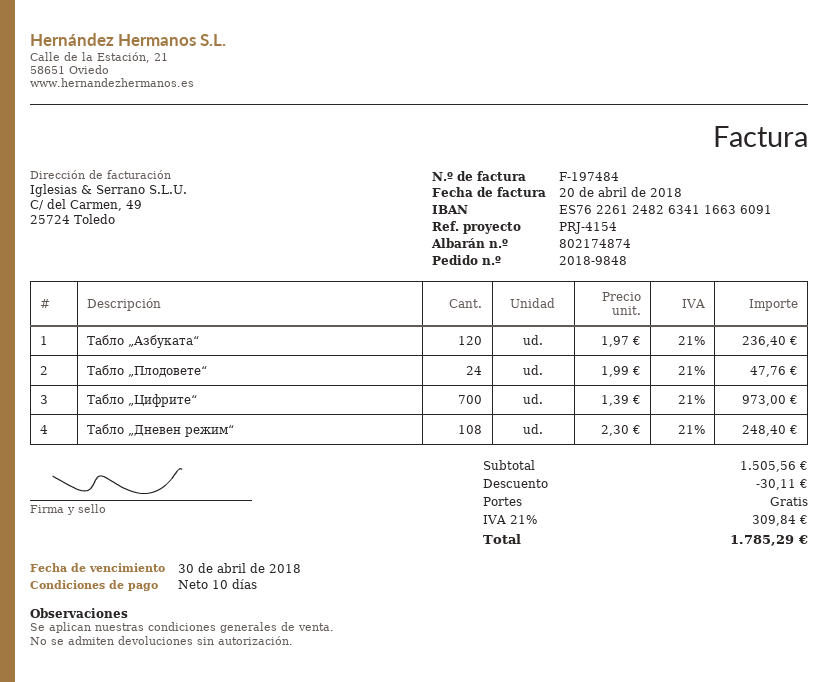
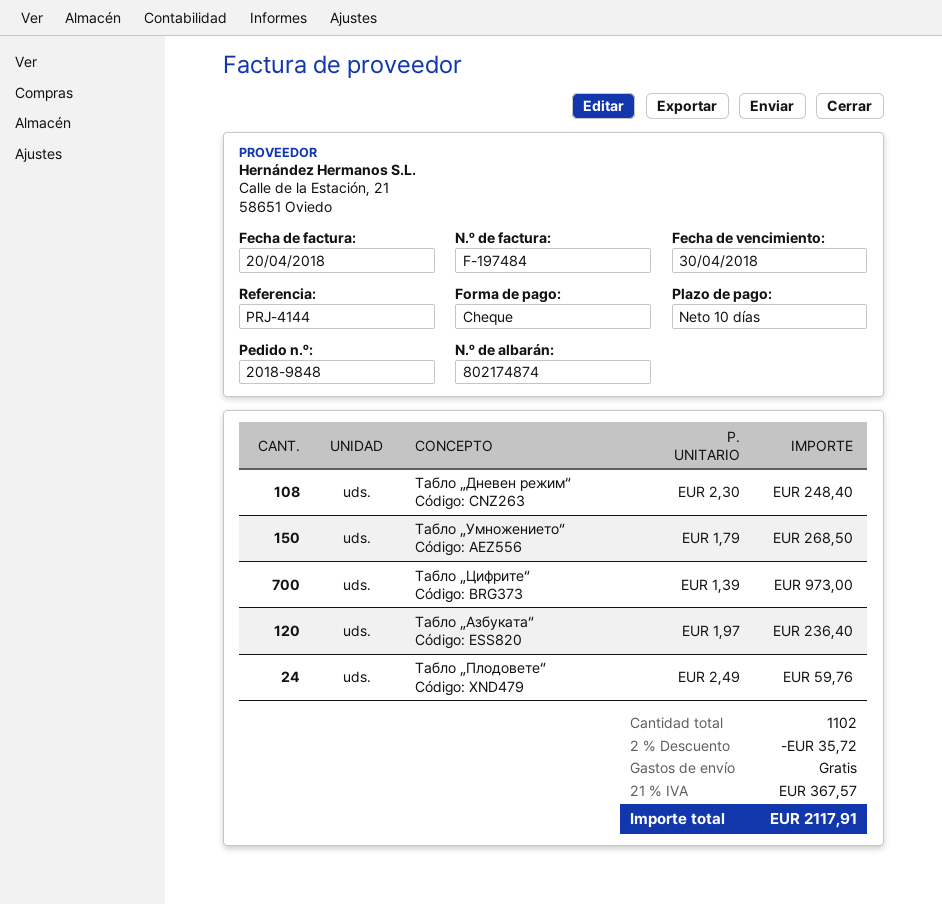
reference: PRJ-4154 -> PRJ-4144
Табло „Плодовете“: 24 x 1.99 = 47.76 -> 24 x 2.49 = 59.76
Табло „Умножението“: none -> 150 x 1.79 = 268.50
discount: 30.11 -> 35.72
tax: 21% = 309.84 -> 21% = 367.57
total: 1785.29 -> 2117.91

